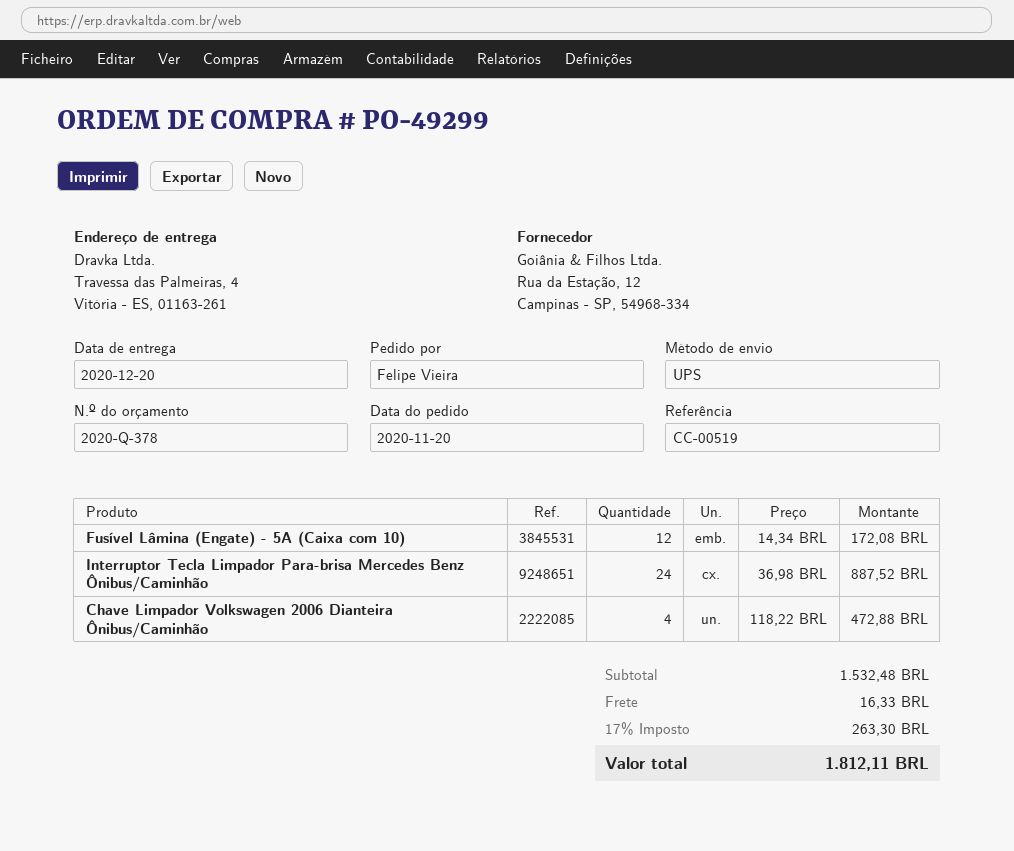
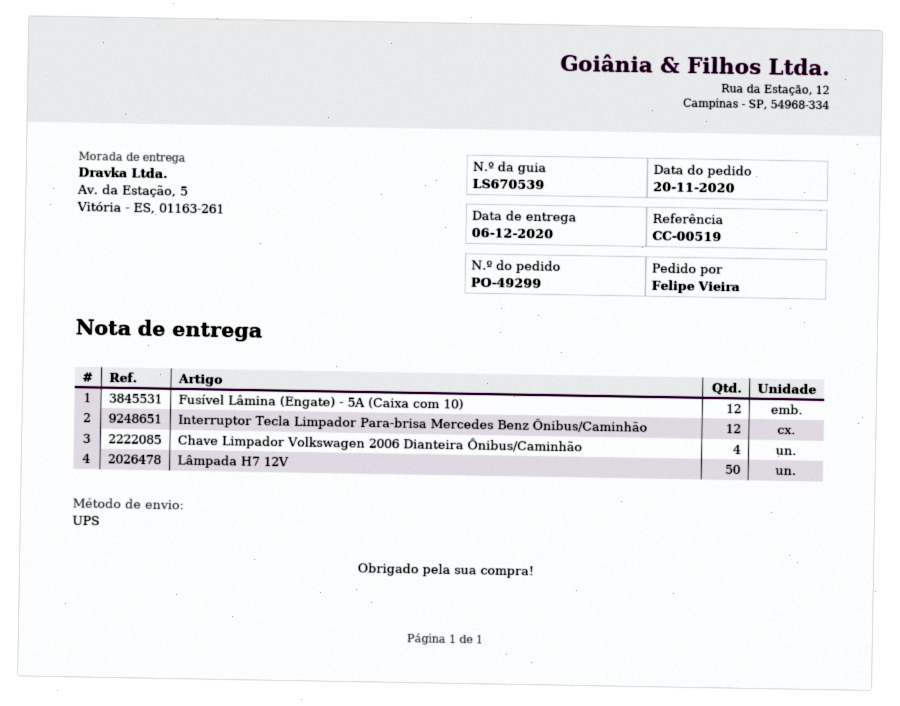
delivery date: 2020-12-20 -> 2020-12-06
ship to: Travessa das Palmeiras, 4, Vitória - ES, 01163-261 -> Av. da Estação, 5, Vitória - ES, 01163-261
Interruptor Tecla Limpador Para-brisa Mercedes Benz Ônibus/Caminhão: 24 -> 12
Lâmpada H7 12V: none -> 50

